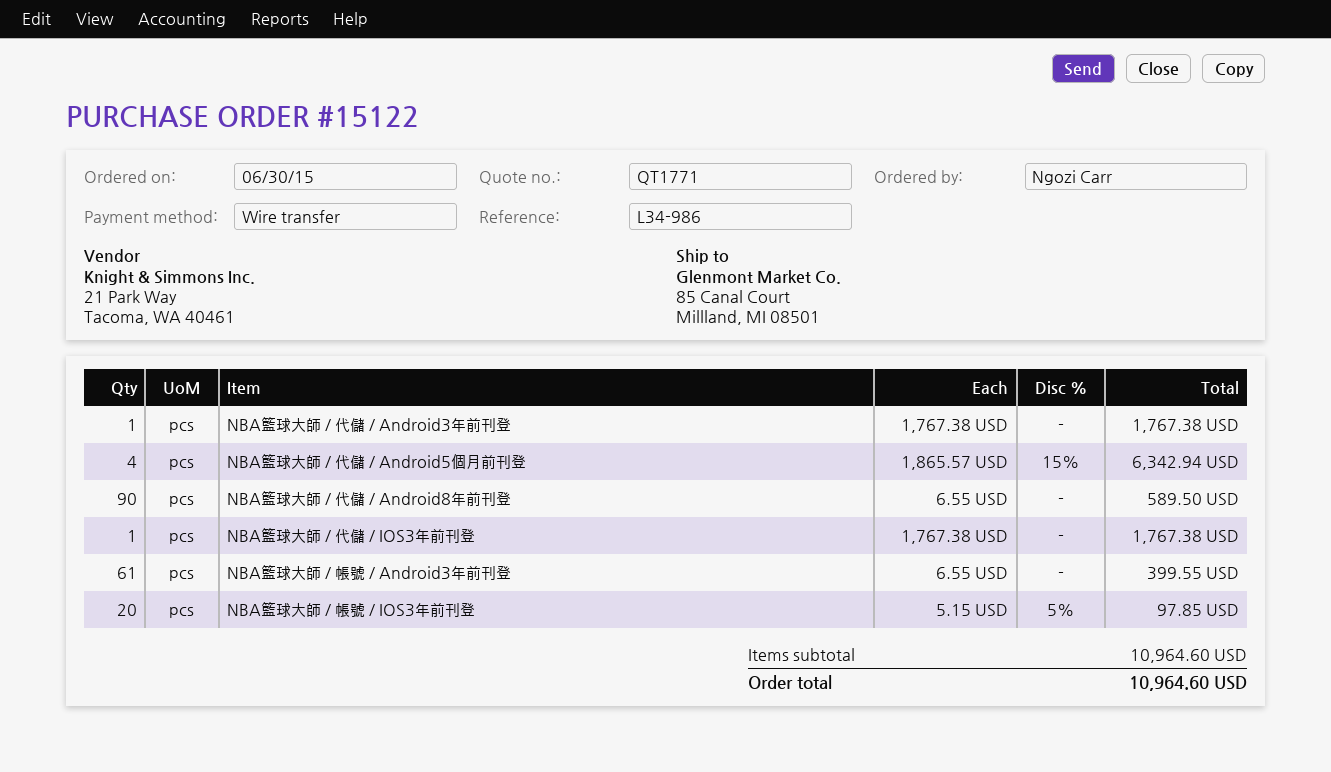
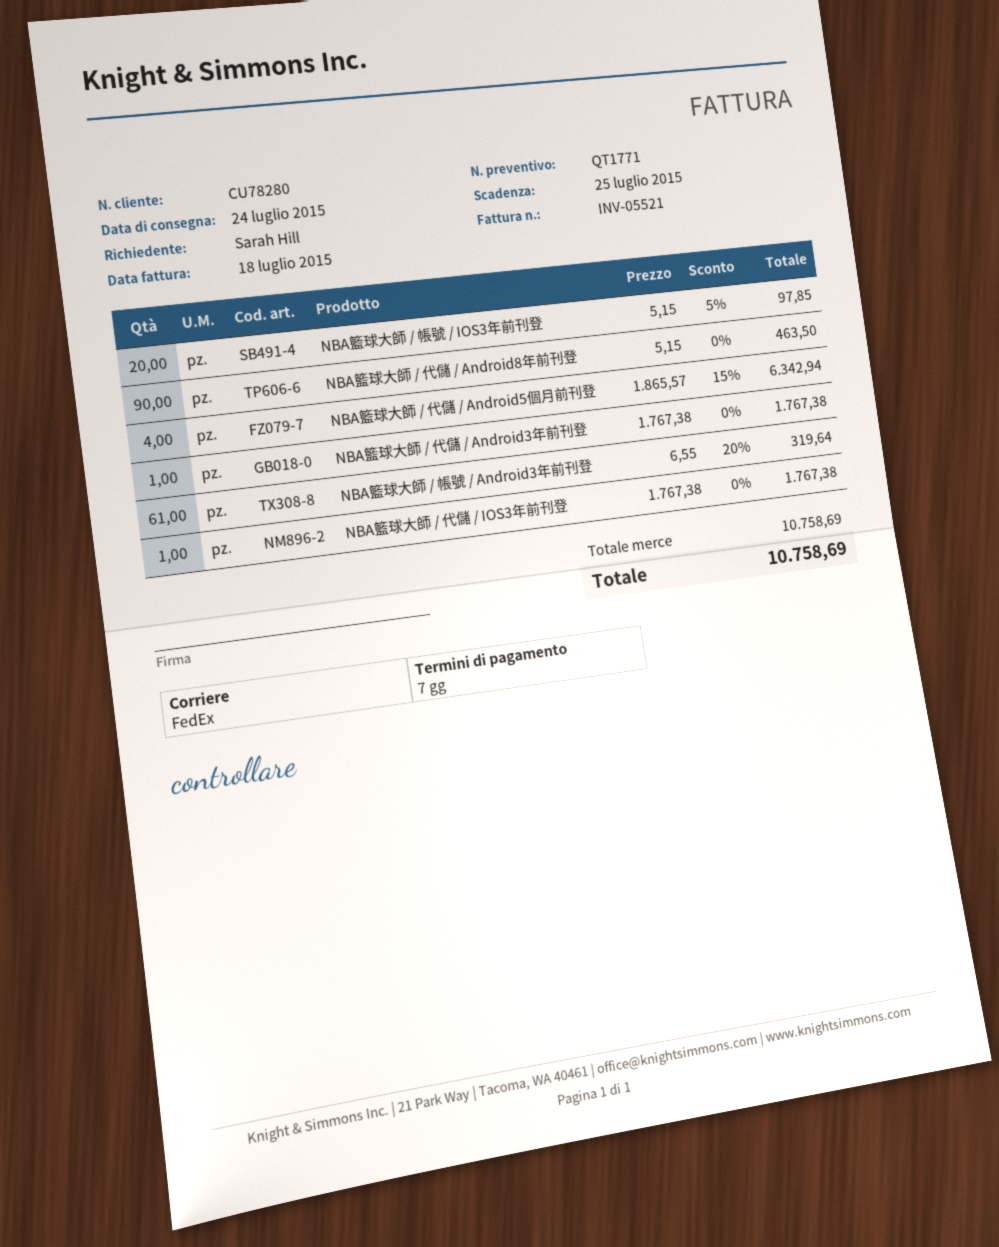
ordered by: Ngozi Carr -> Sarah Hill
NBA籃球大師 / 代儲 / Android8年前刊登: 90 x 6.55 = 589.50 -> 90 x 5.15 = 463.50
NBA籃球大師 / 帳號 / Android3年前刊登: 61 x 6.55 = 399.55 -> 61 x 6.55 - 20% = 319.64
subtotal: 10964.60 -> 10758.69
total: 10964.60 -> 10758.69

